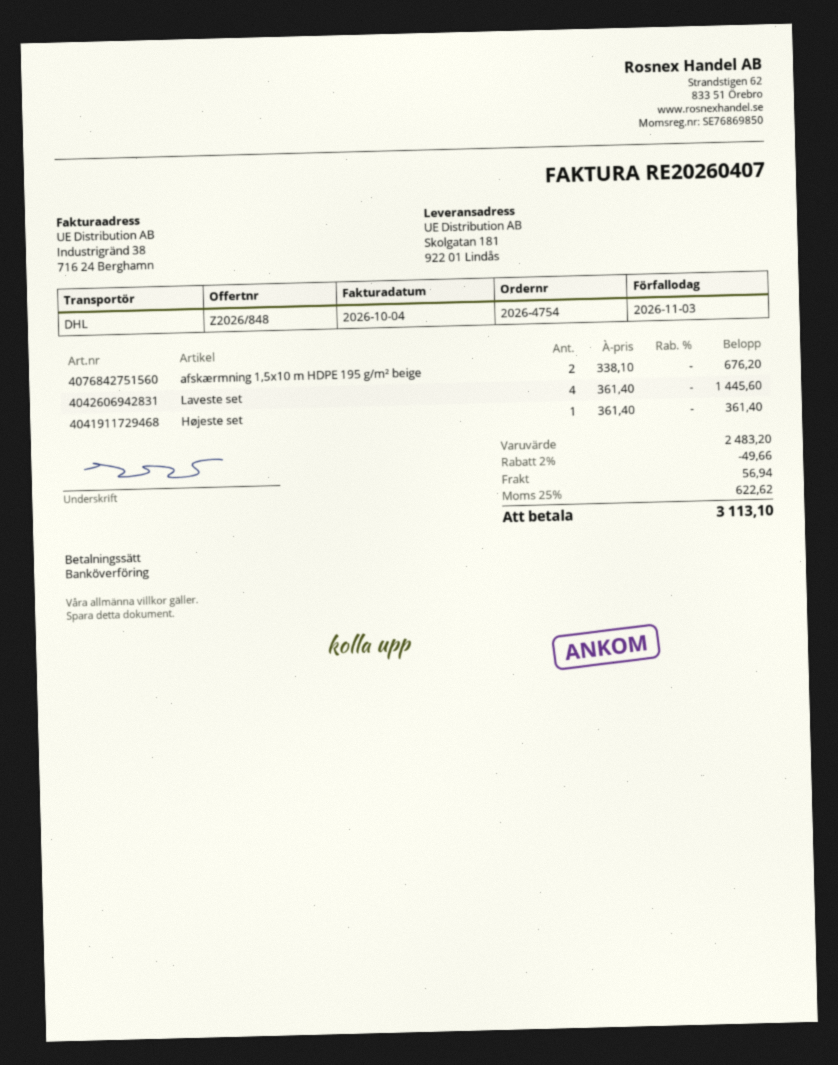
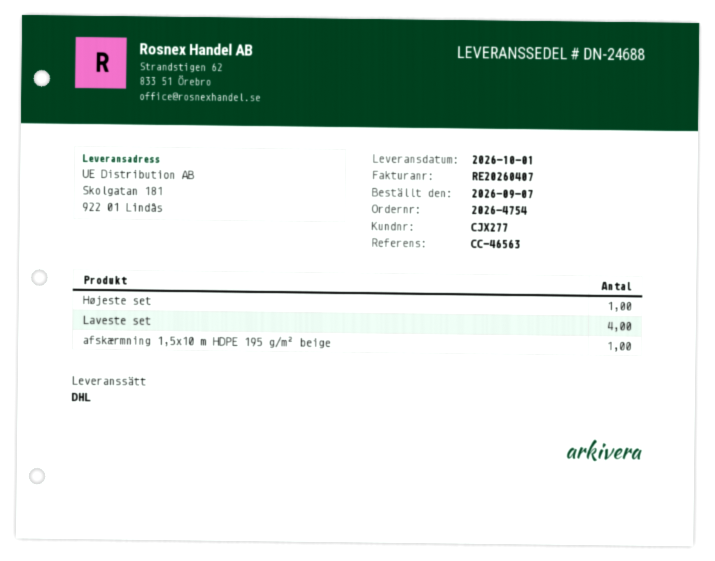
afskærmning 1,5x10 m HDPE 195 g/m² beige: 2 -> 1

